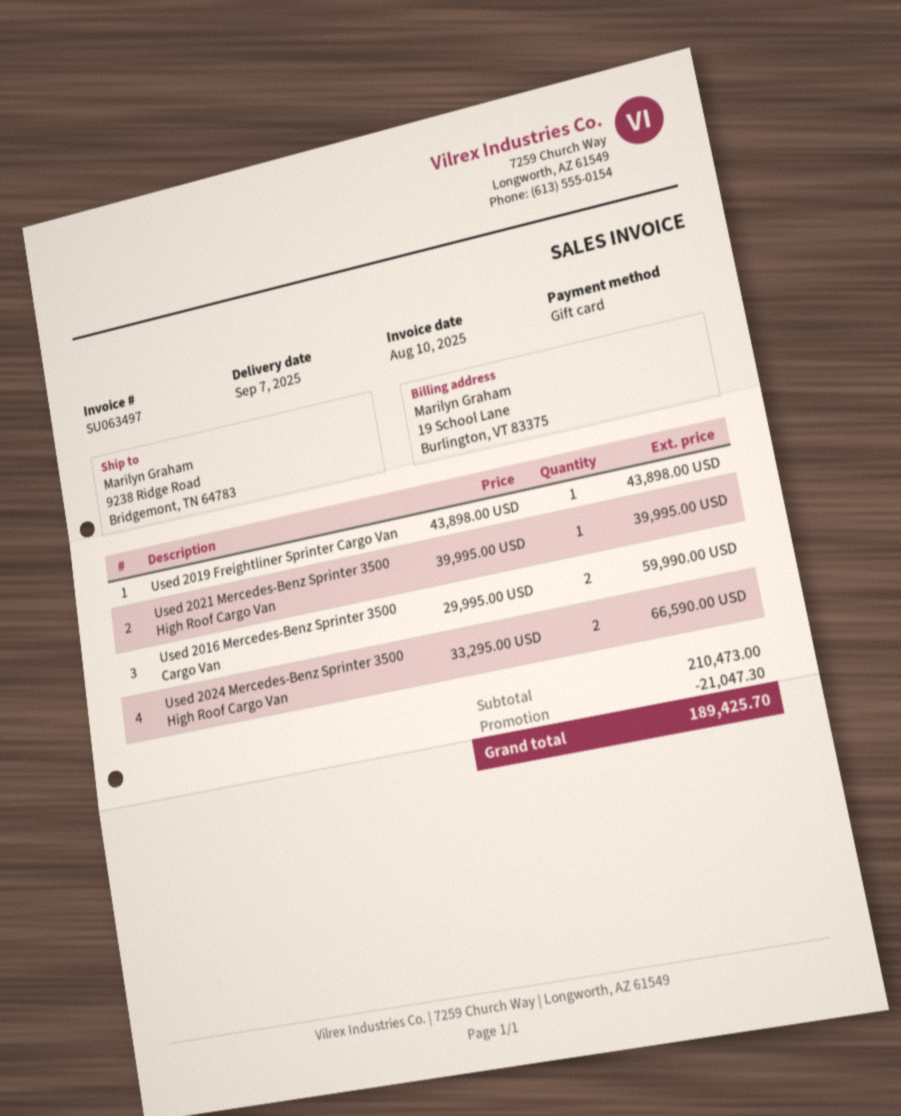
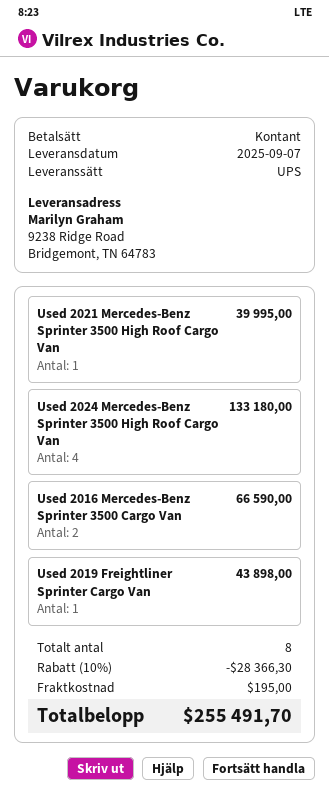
payment method: gift card -> cash
Used 2016 Mercedes-Benz Sprinter 3500 Cargo Van: 2 for 59990.00 -> 2 for 66590.00
Used 2024 Mercedes-Benz Sprinter 3500 High Roof Cargo Van: 2 for 66590.00 -> 4 for 133180.00
discount: 21047.30 -> 28366.30
shipping: none -> 195.00
total: 189425.70 -> 255491.70

